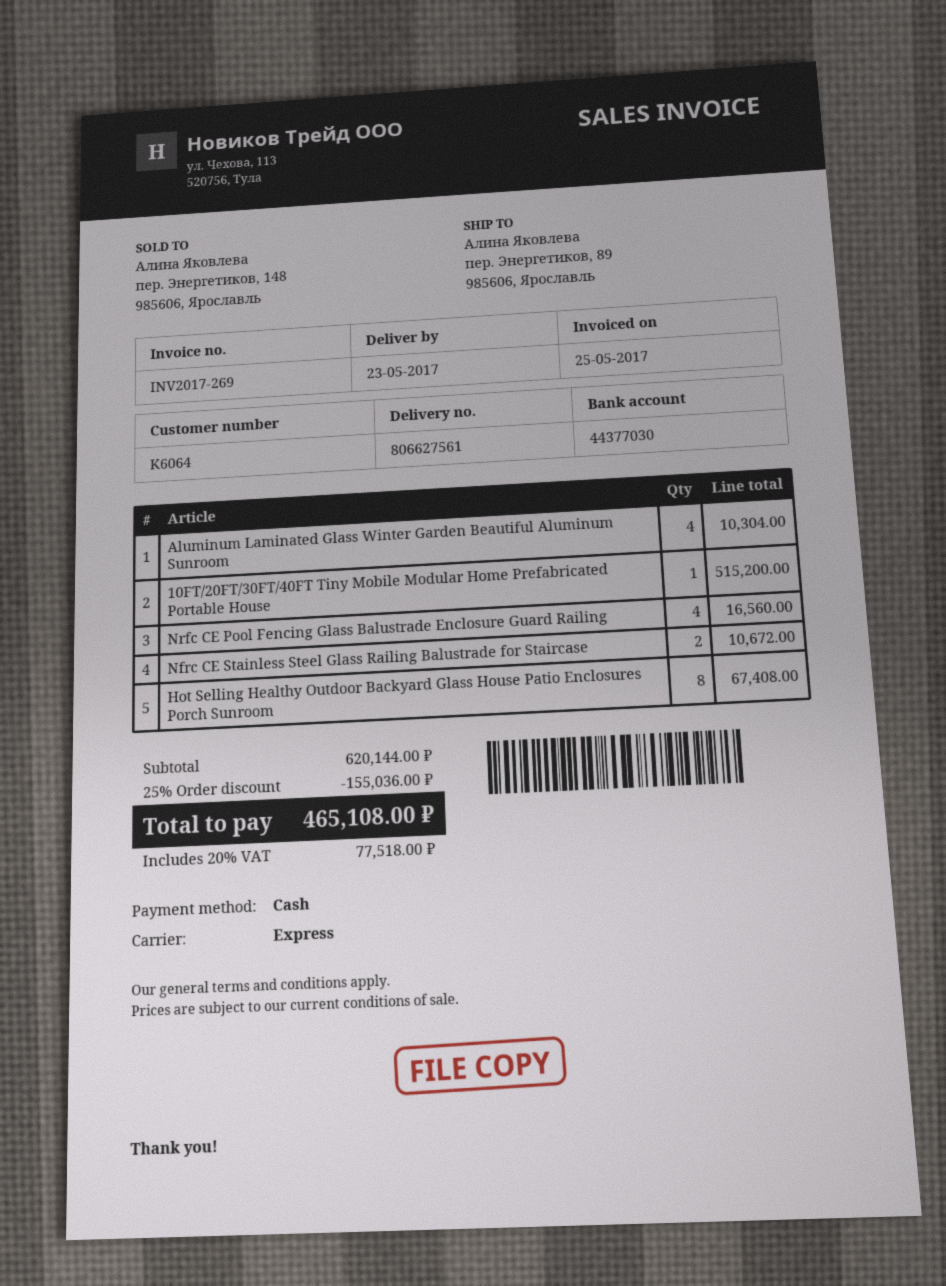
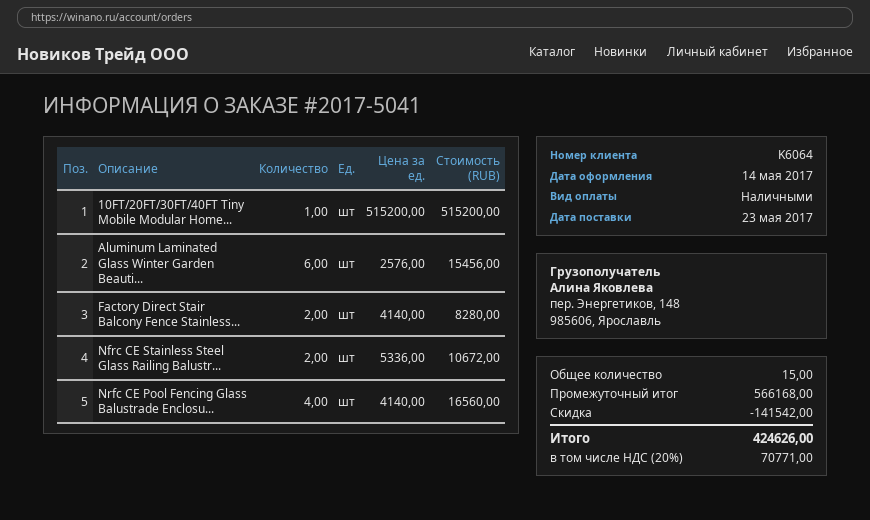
ship to: пер. Энергетиков, 89, 985606, Ярославль -> пер. Энергетиков, 148, 985606, Ярославль
Aluminum Laminated Glass Winter Garden Beautiful Aluminum Sunroom: 4 for 10304.00 -> 6 for 15456.00
Hot Selling Healthy Outdoor Backyard Glass House Patio Enclosures Porch Sunroom: 8 for 67408.00 -> none
Factory Direct Stair Balcony Fence Stainless...: none -> 2 for 8280.00
subtotal: 620144.00 -> 566168.00
discount: 155036.00 -> 141542.00
tax: 20% = 77518.00 -> 20% = 70771.00
total: 465108.00 -> 424626.00

